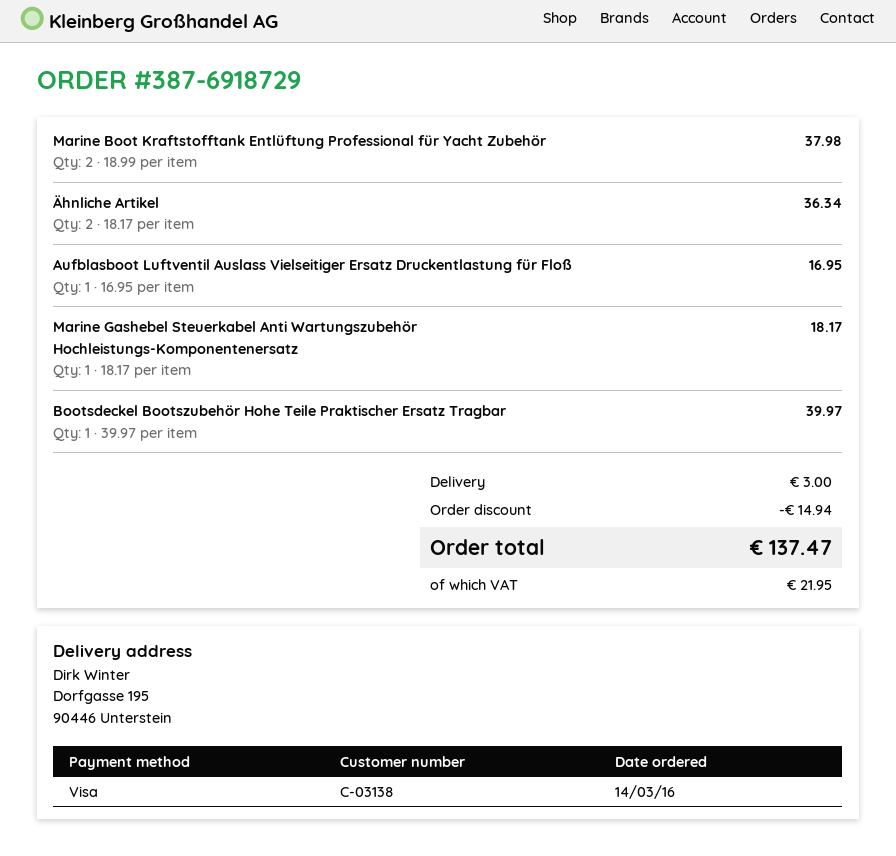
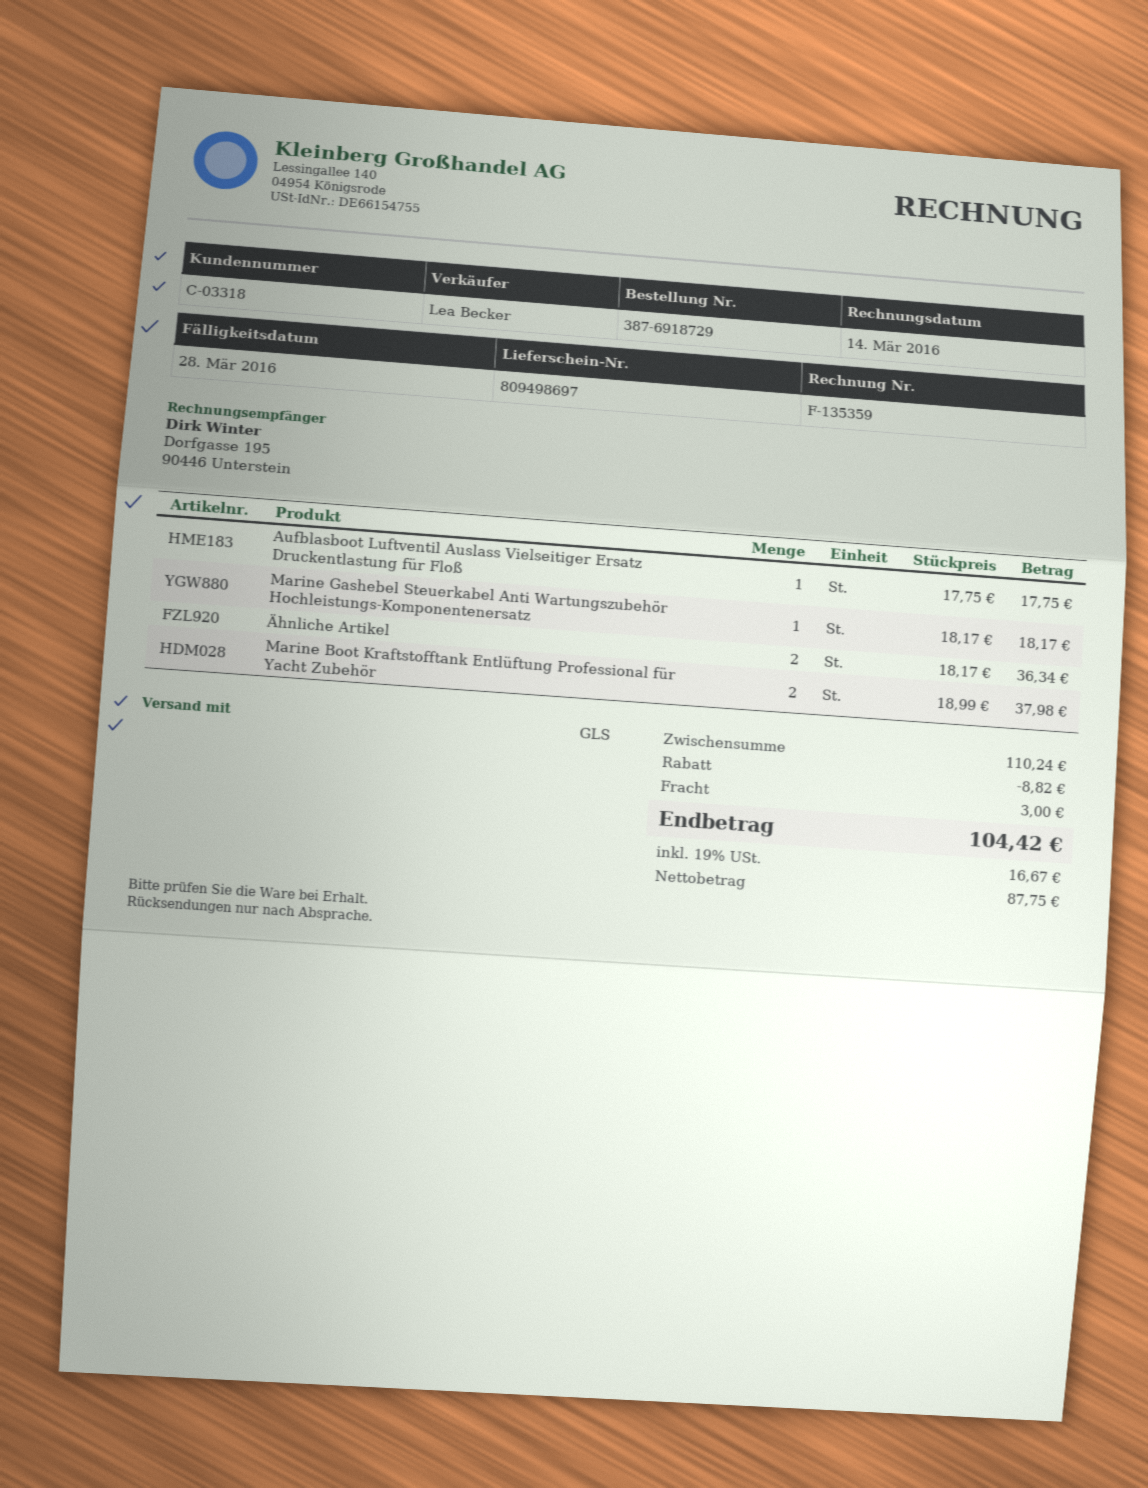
customer number: C-03138 -> C-03318
Aufblasboot Luftventil Auslass Vielseitiger Ersatz Druckentlastung für Floß: 1 x 16.95 = 16.95 -> 1 x 17.75 = 17.75
Bootsdeckel Bootszubehör Hohe Teile Praktischer Ersatz Tragbar: 1 x 39.97 = 39.97 -> none
discount: 14.94 -> 8.82
tax: 21.95 -> 16.67
total: 137.47 -> 104.42

